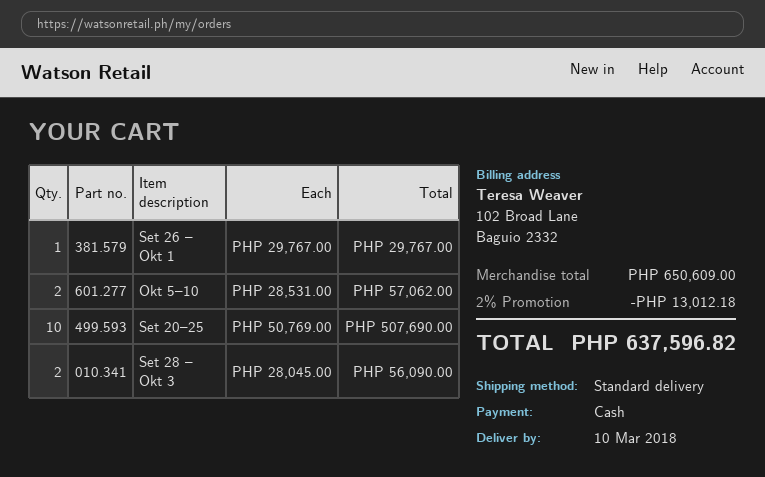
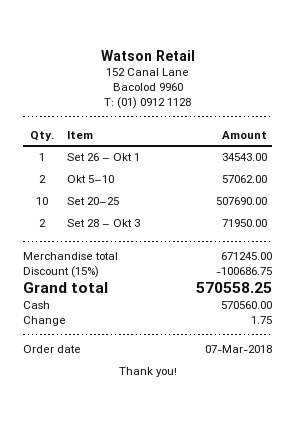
Set 26 – Okt 1: 1 for 29767.00 -> 1 for 34543.00
Set 28 – Okt 3: 2 for 56090.00 -> 2 for 71950.00
subtotal: 650609.00 -> 671245.00
discount: 2% = 13012.18 -> 15% = 100686.75
total: 637596.82 -> 570558.25

